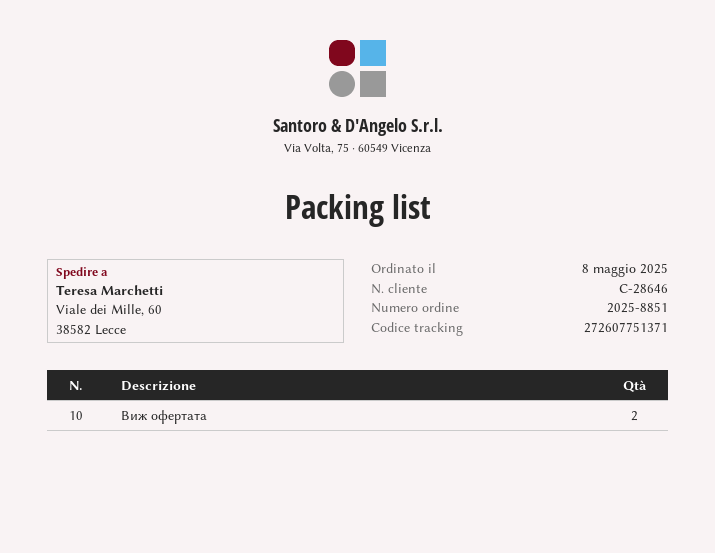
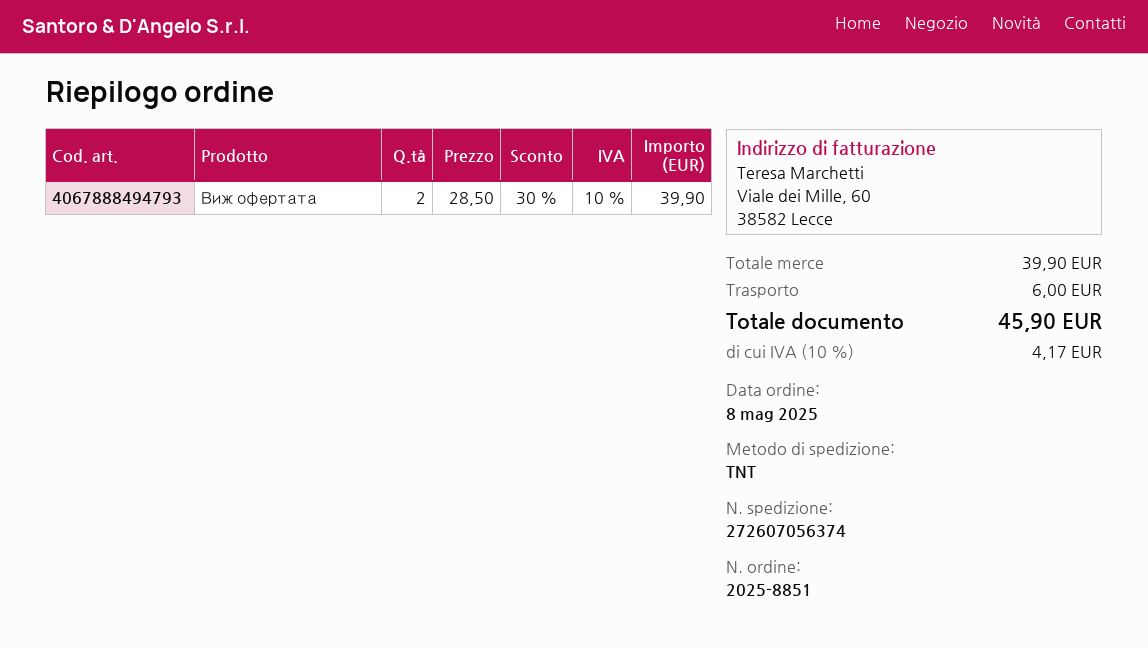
tracking number: 272607751371 -> 272607056374

